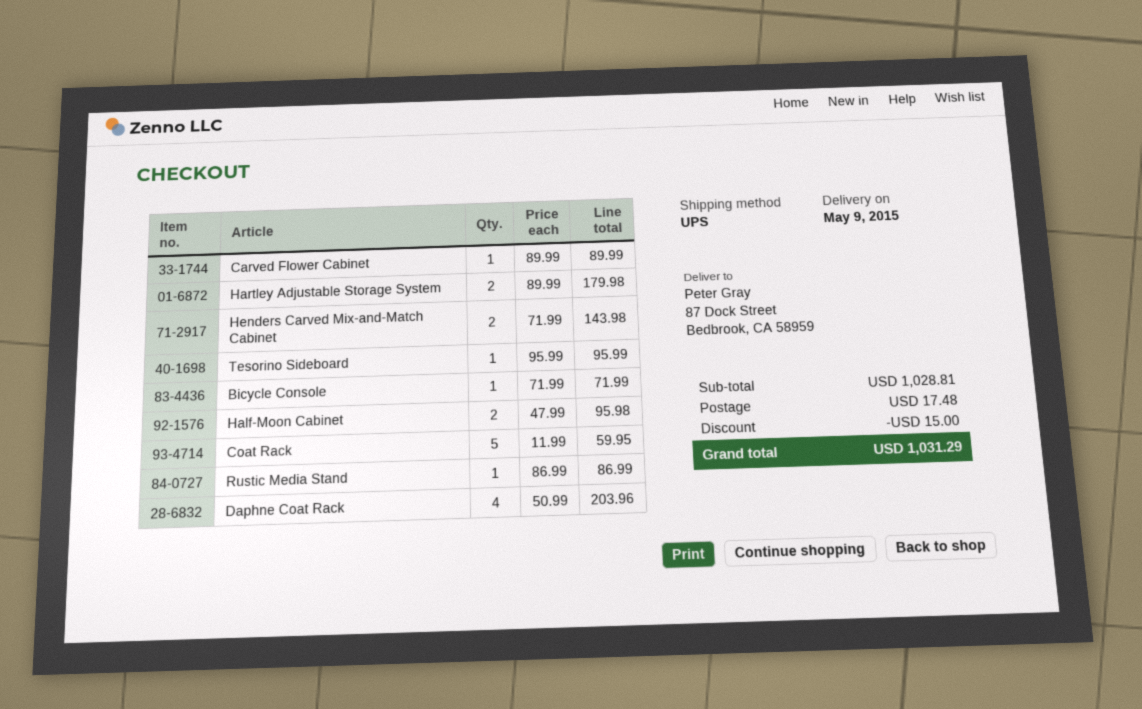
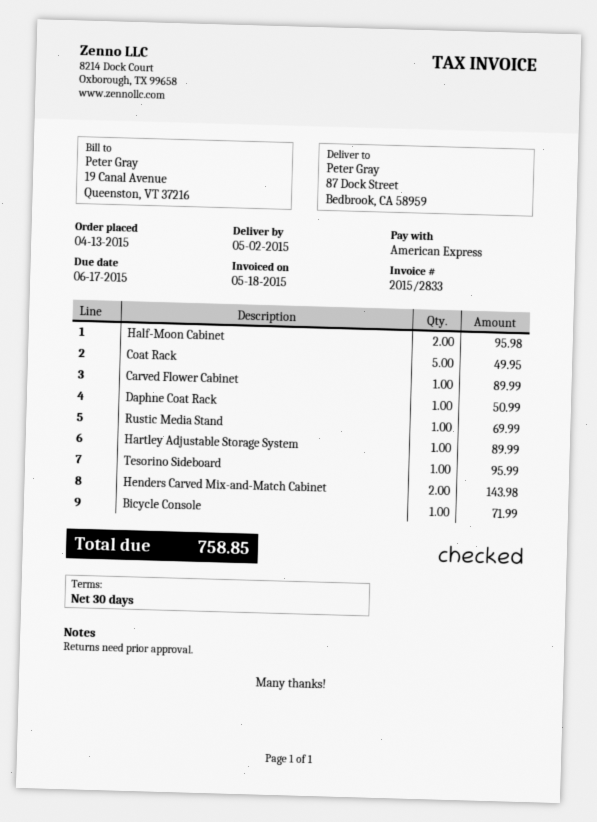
delivery date: 2015-05-09 -> 2015-05-02
Hartley Adjustable Storage System: 2 for 179.98 -> 1 for 89.99
Coat Rack: 5 for 59.95 -> 5 for 49.95
Rustic Media Stand: 1 for 86.99 -> 1 for 69.99
Daphne Coat Rack: 4 for 203.96 -> 1 for 50.99
discount: 15.00 -> none
shipping: 17.48 -> none
total: 1031.29 -> 758.85

